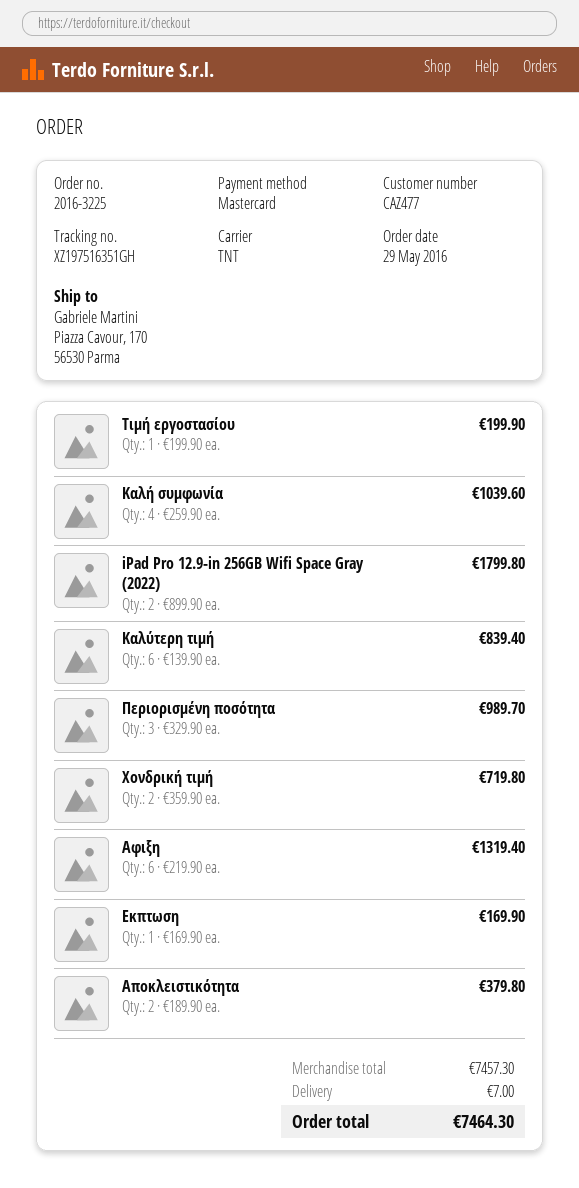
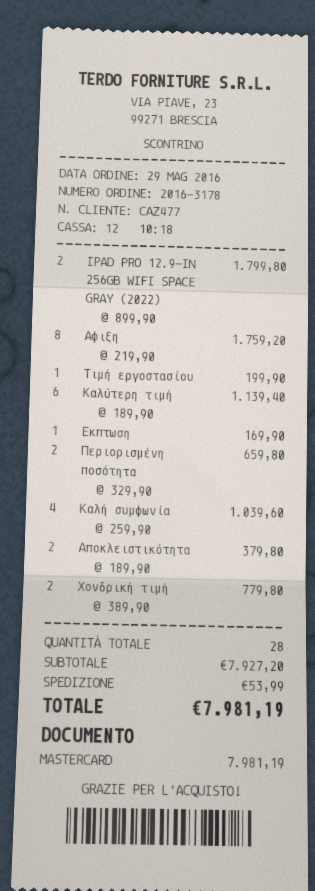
order number: 2016-3225 -> 2016-3178
Καλύτερη τιμή: 6 x 139.90 = 839.40 -> 6 x 189.90 = 1139.40
Περιορισμένη ποσότητα: 3 x 329.90 = 989.70 -> 2 x 329.90 = 659.80
Χονδρική τιμή: 2 x 359.90 = 719.80 -> 2 x 389.90 = 779.80
Αφιξη: 6 x 219.90 = 1319.40 -> 8 x 219.90 = 1759.20
subtotal: 7457.30 -> 7927.20
shipping: 7.00 -> 53.99
total: 7464.30 -> 7981.19

